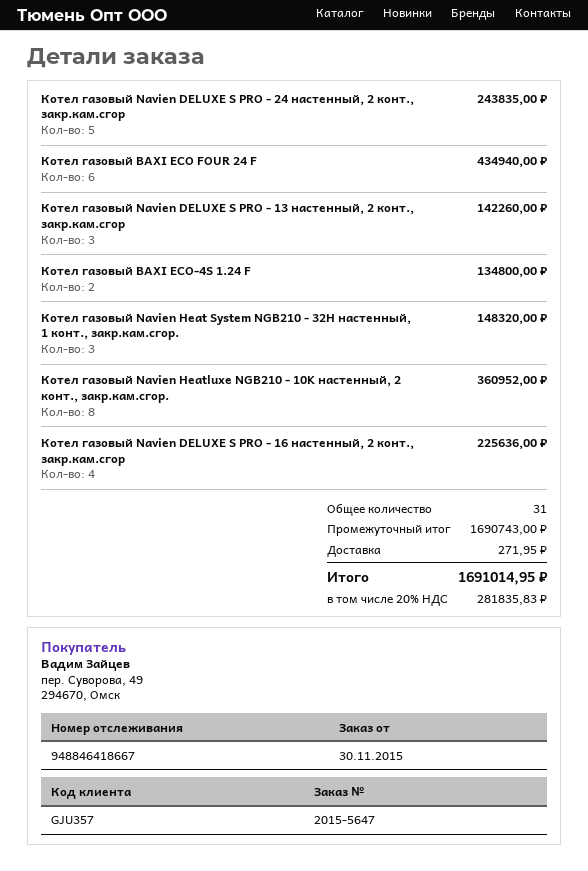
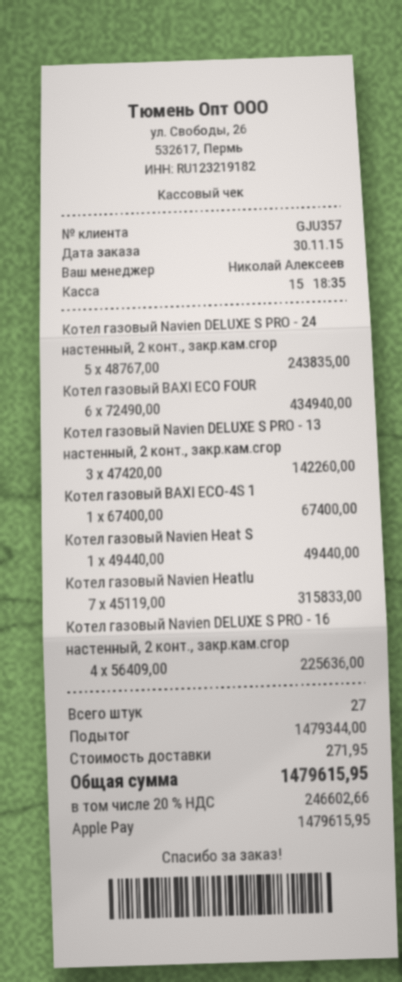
Котел газовый BAXI ECO-4S 1.24 F: 2 for 134800.00 -> 1 for 67400.00
Котел газовый Navien Heat System NGB210 - 32H настенный, 1 конт., закр.кам.сгор.: 3 for 148320.00 -> 1 for 49440.00
Котел газовый Navien Heatluxe NGB210 - 10K настенный, 2 конт., закр.кам.сгор.: 8 for 360952.00 -> 7 for 315833.00
total quantity: 31 -> 27
subtotal: 1690743.00 -> 1479344.00
tax: 20% = 281835.83 -> 20% = 246602.66
total: 1691014.95 -> 1479615.95

